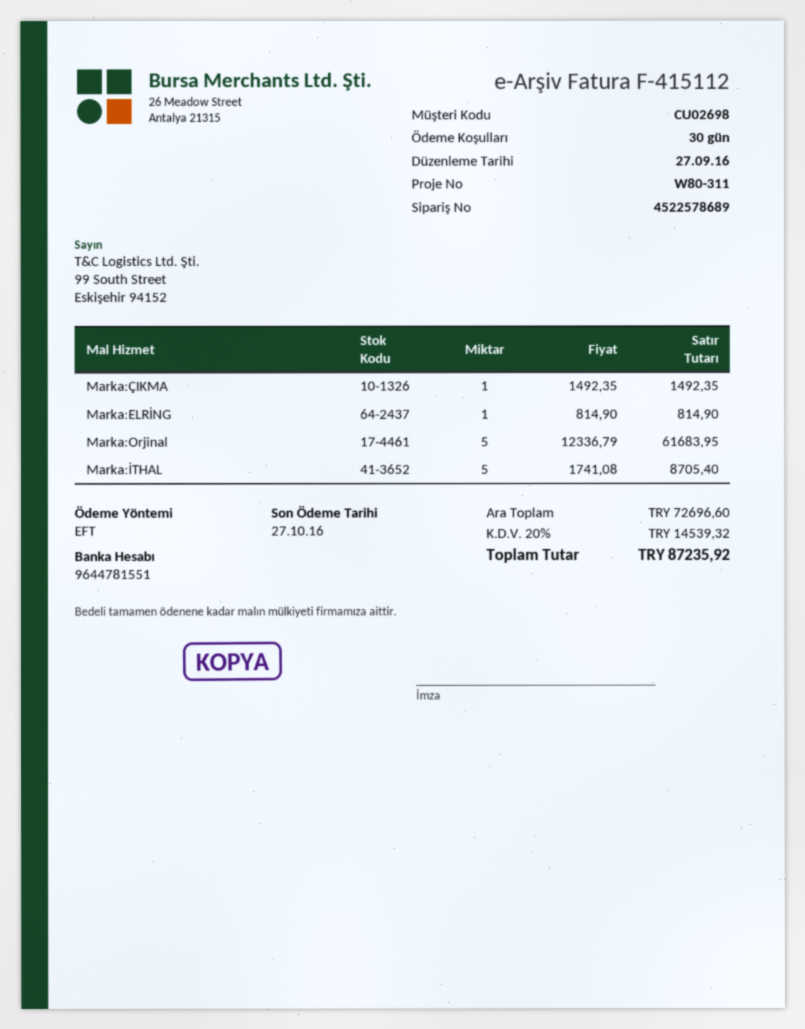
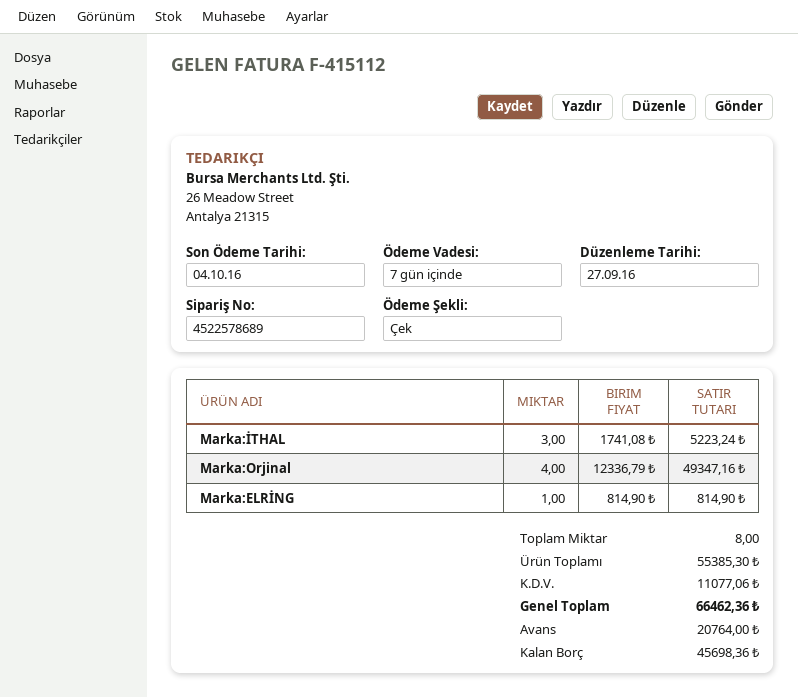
payment terms: 30 days -> 7 days
due date: 2016-10-27 -> 2016-10-04
payment method: bank transfer -> cheque
Marka:ÇIKMA: 1 x 1492.35 = 1492.35 -> none
Marka:Orjinal: 5 x 12336.79 = 61683.95 -> 4 x 12336.79 = 49347.16
Marka:İTHAL: 5 x 1741.08 = 8705.40 -> 3 x 1741.08 = 5223.24
subtotal: 72696.60 -> 55385.30
tax: 14539.32 -> 11077.06
total: 87235.92 -> 66462.36

